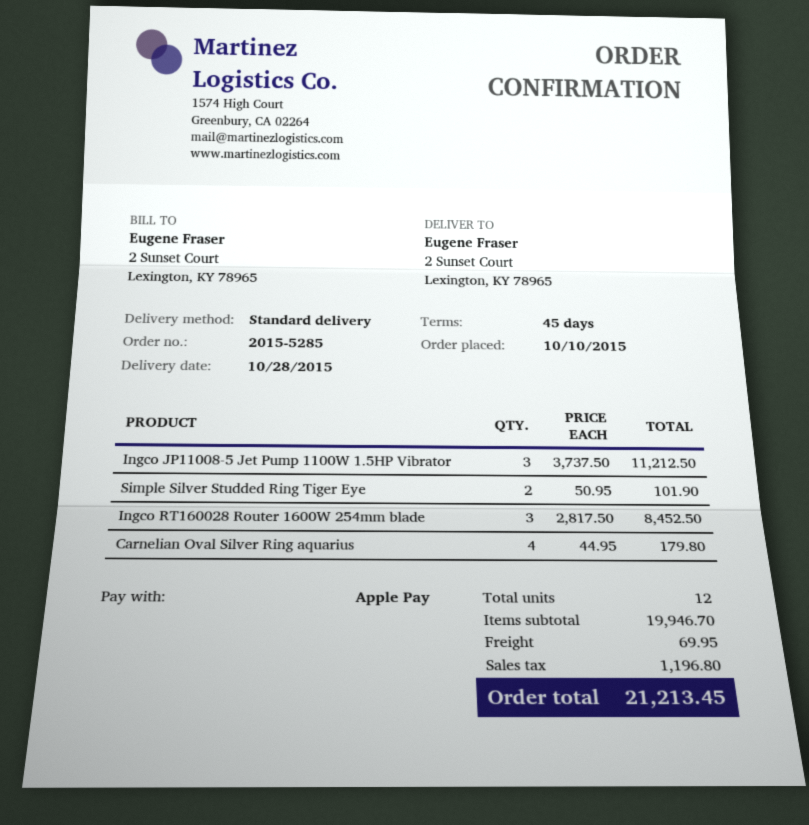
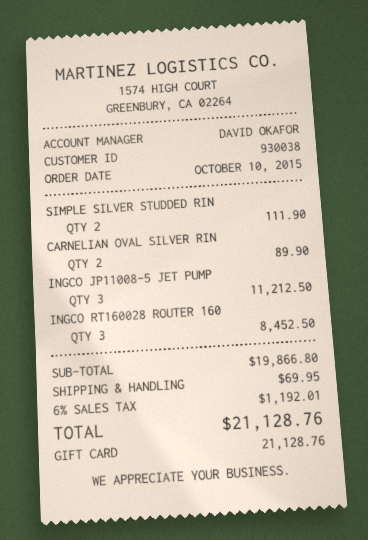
payment method: Apple Pay -> gift card
Simple Silver Studded Ring Tiger Eye: 2 for 101.90 -> 2 for 111.90
Carnelian Oval Silver Ring aquarius: 4 for 179.80 -> 2 for 89.90
subtotal: 19946.70 -> 19866.80
tax: 1196.80 -> 1192.01
total: 21213.45 -> 21128.76

